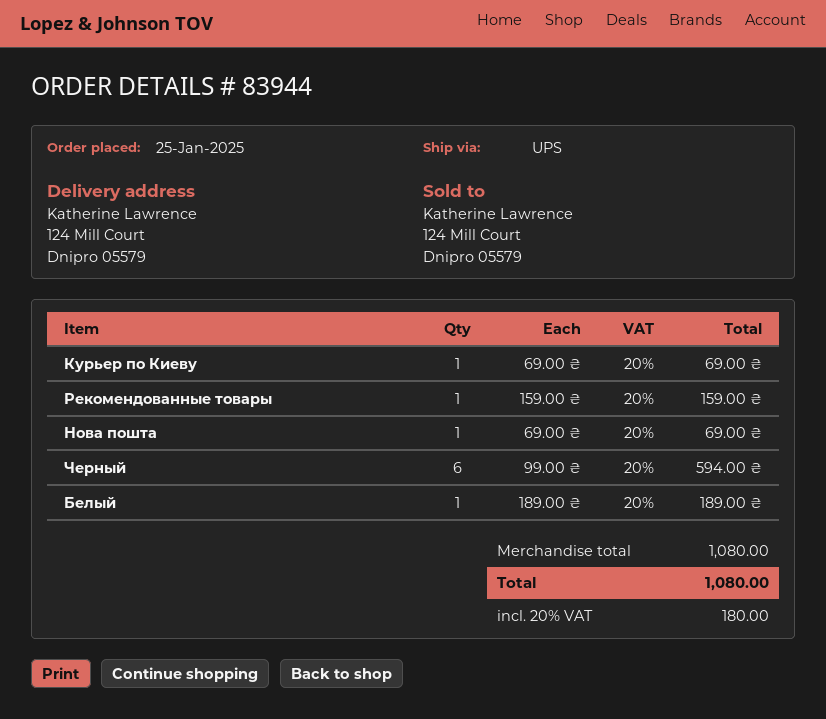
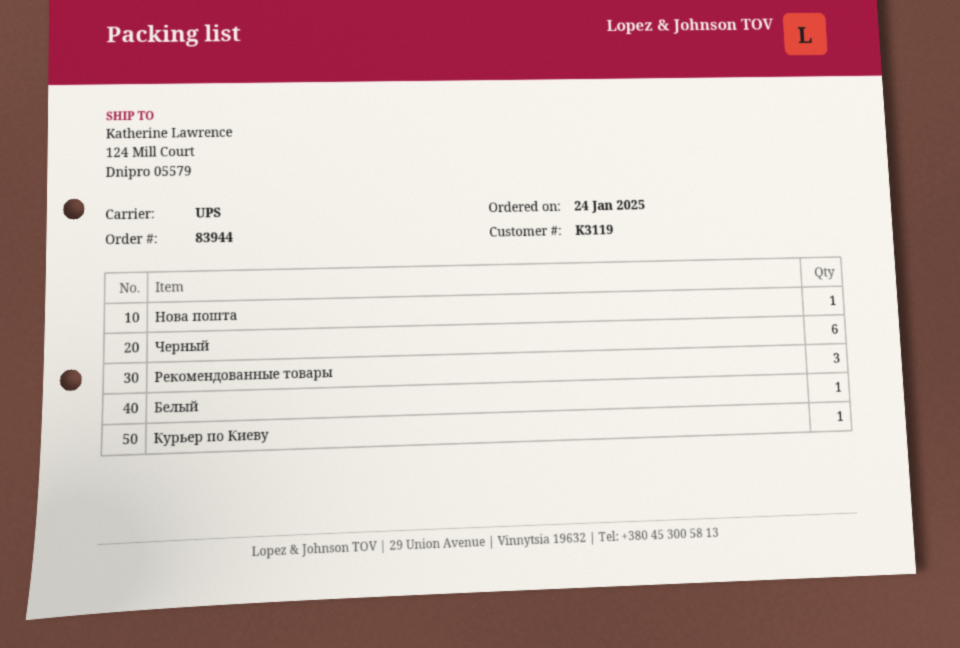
order date: 2025-01-25 -> 2025-01-24
Рекомендованные товары: 1 -> 3

